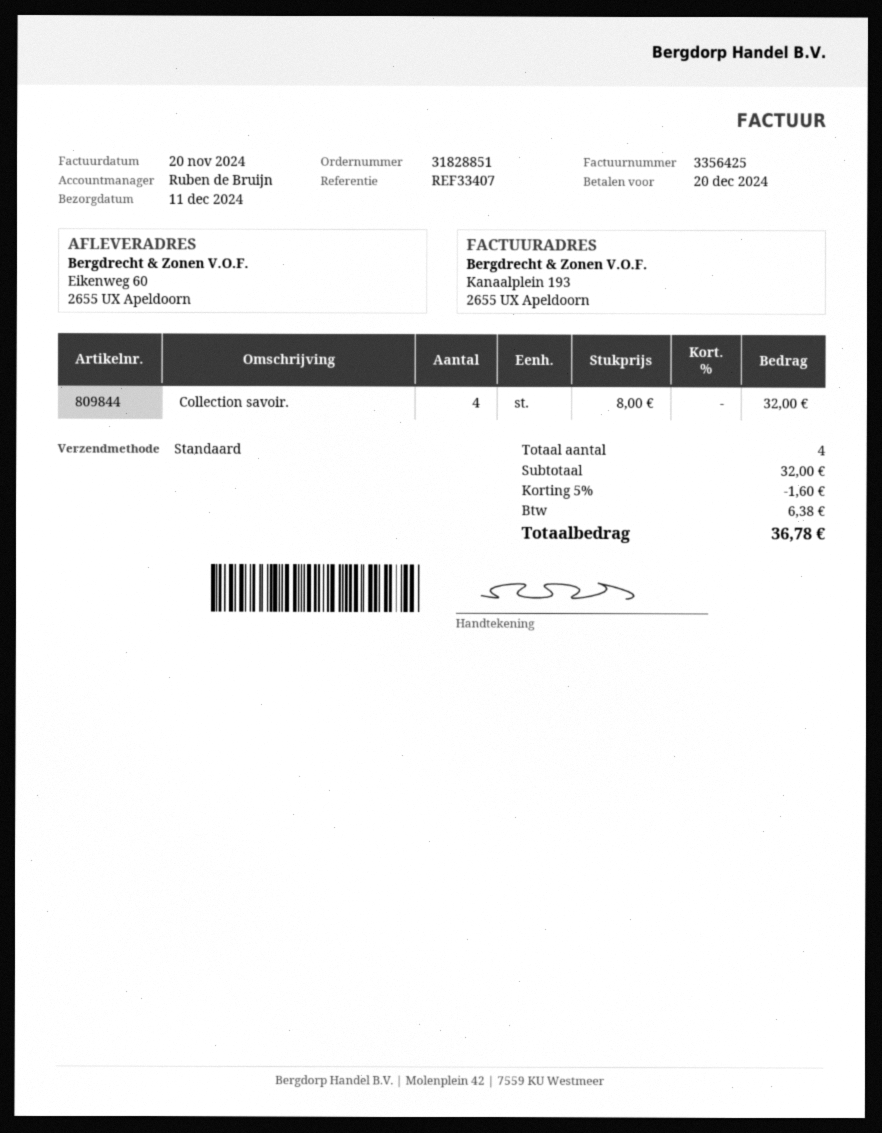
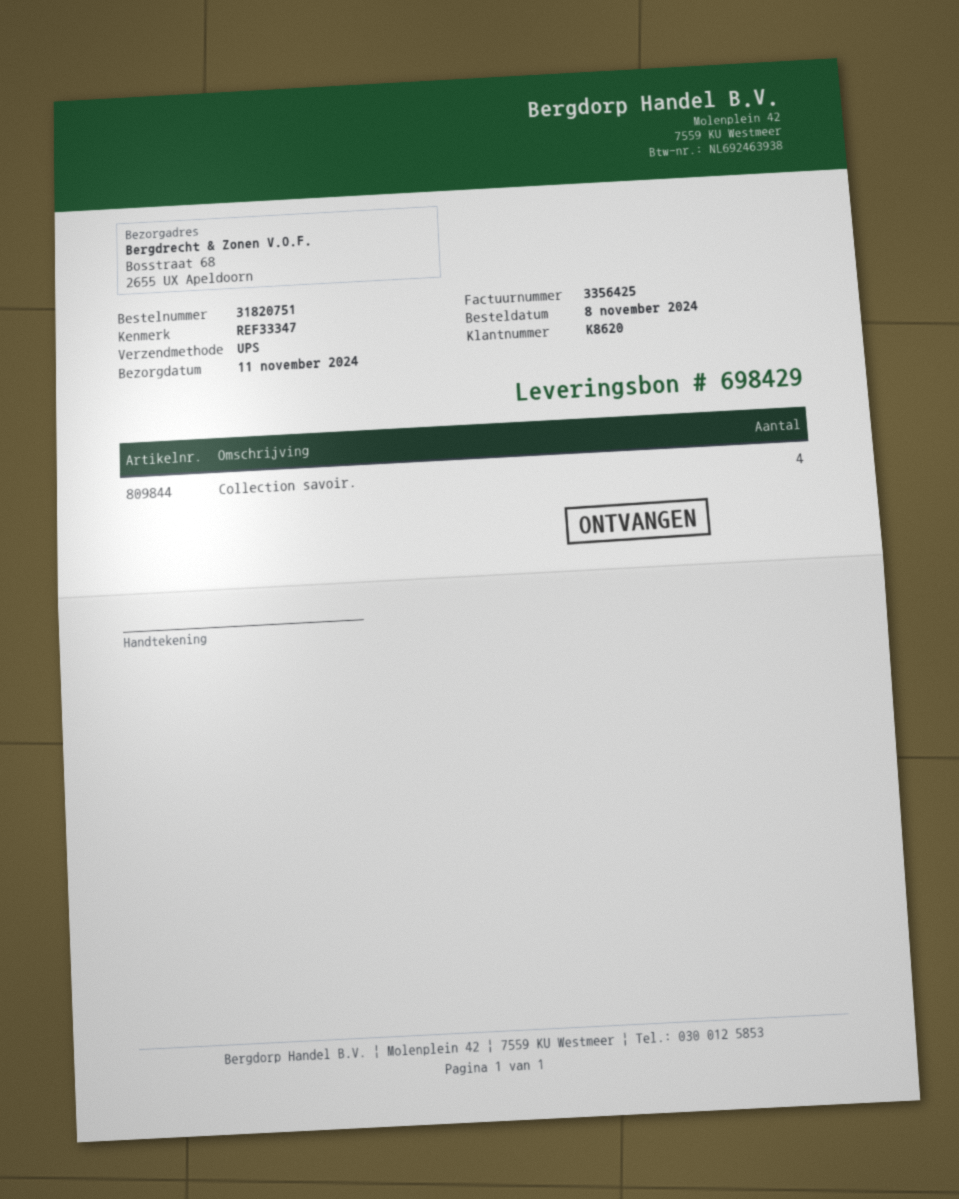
order number: 31828851 -> 31820751
delivery date: 2024-12-11 -> 2024-11-11
reference: REF33407 -> REF33347
shipping method: standard -> UPS
ship to: Eikenweg 60, 2655 UX Apeldoorn -> Bosstraat 68, 2655 UX Apeldoorn

